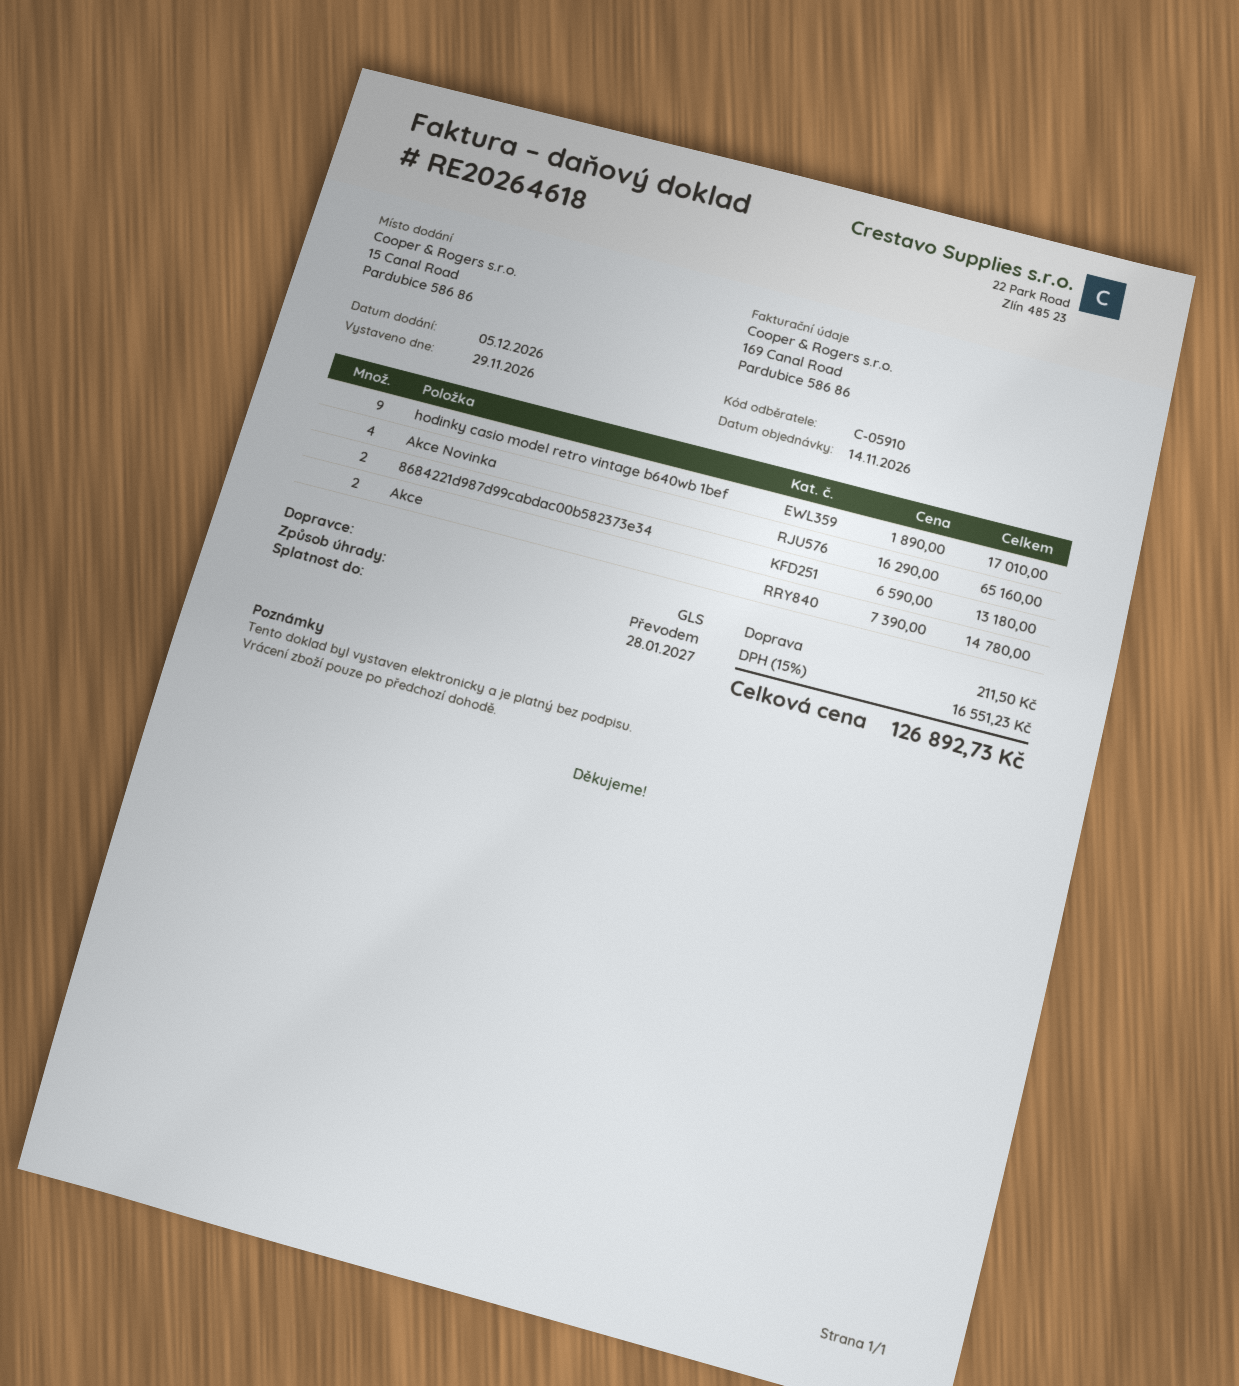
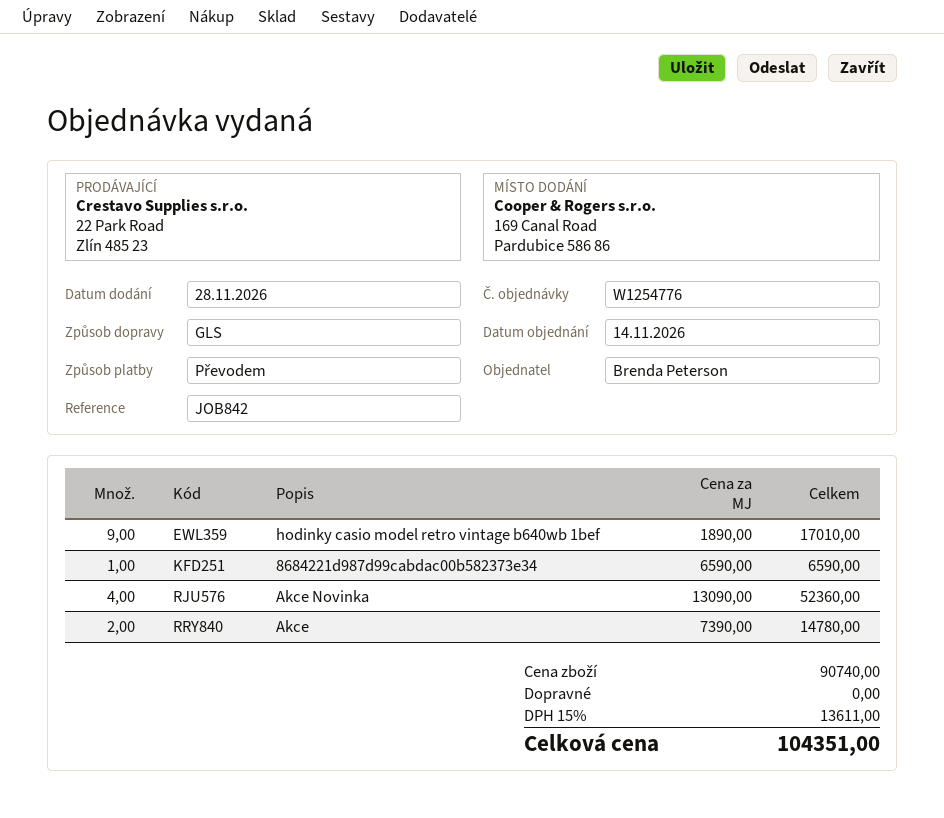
delivery date: 2026-12-05 -> 2026-11-28
ship to: 15 Canal Road, Pardubice 586 86 -> 169 Canal Road, Pardubice 586 86
Akce Novinka: 4 x 16290.00 = 65160.00 -> 4 x 13090.00 = 52360.00
8684221d987d99cabdac00b582373e34: 2 x 6590.00 = 13180.00 -> 1 x 6590.00 = 6590.00
shipping: 211.50 -> 0.00
tax: 15% = 16551.23 -> 15% = 13611.00
total: 126892.73 -> 104351.00

